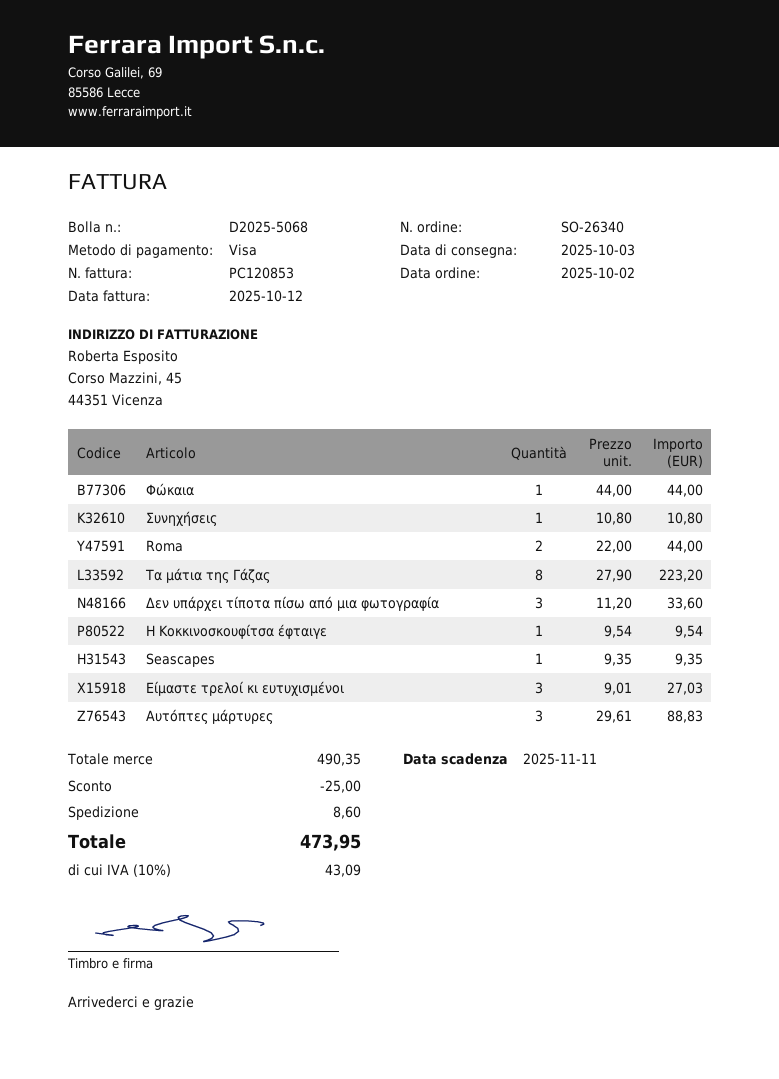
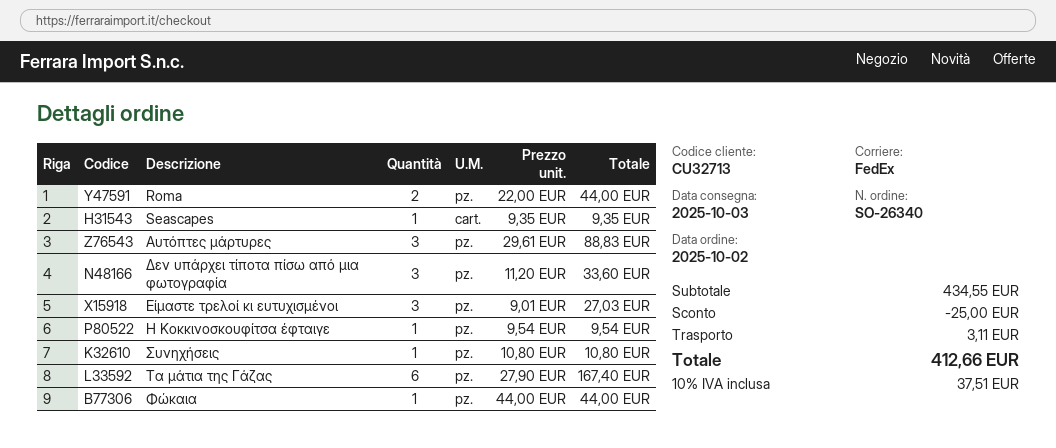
Τα μάτια της Γάζας: 8 x 27.90 = 223.20 -> 6 x 27.90 = 167.40
subtotal: 490.35 -> 434.55
shipping: 8.60 -> 3.11
tax: 10% = 43.09 -> 10% = 37.51
total: 473.95 -> 412.66

